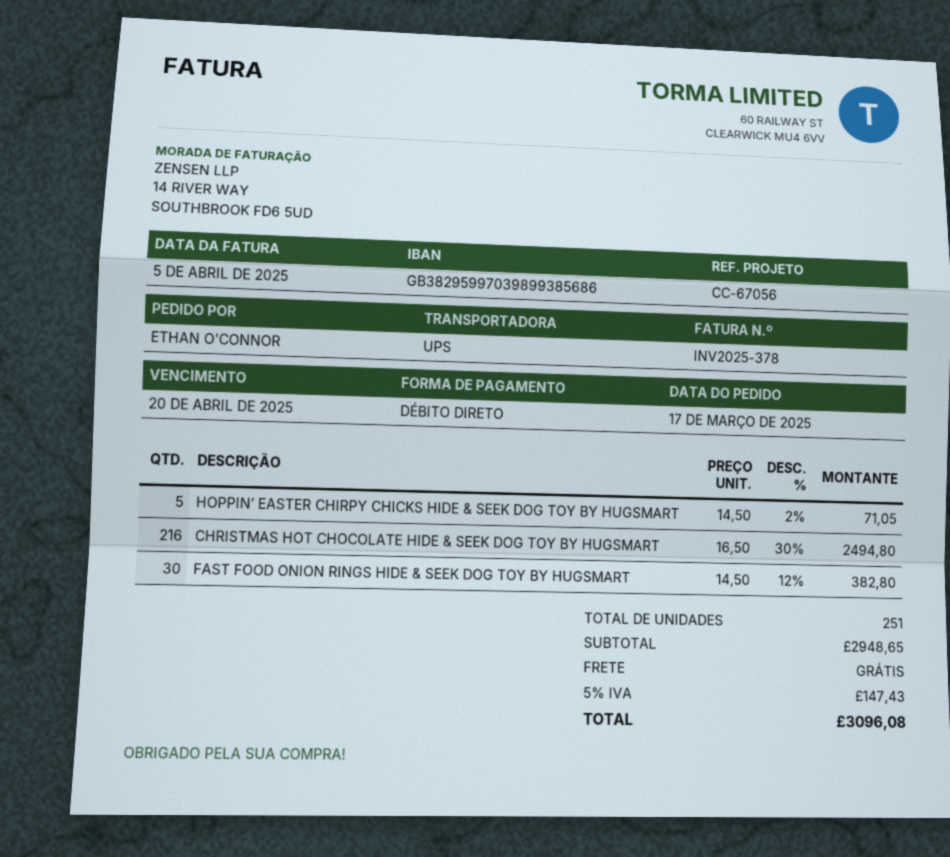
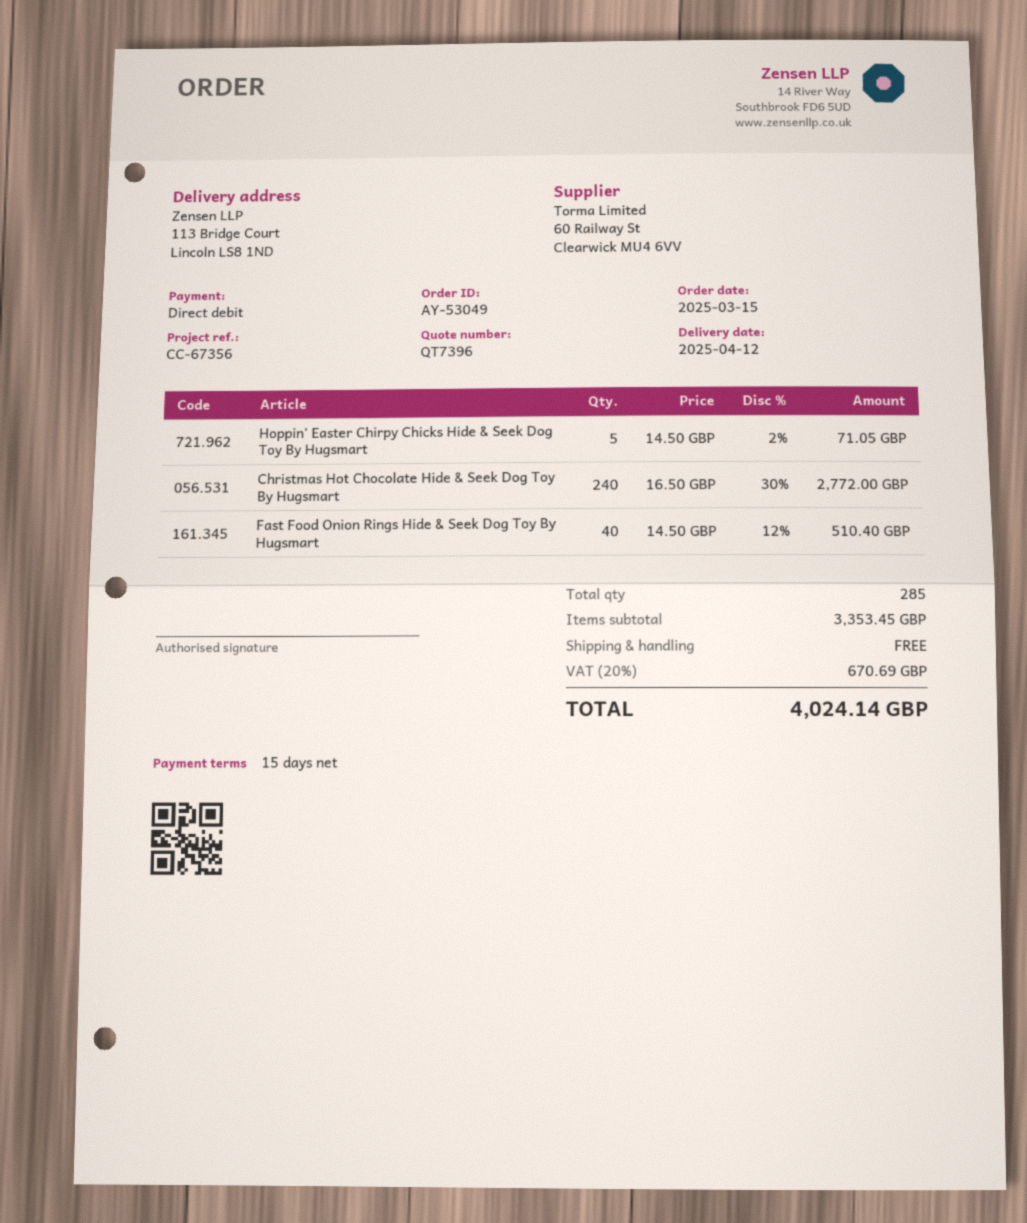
order date: 2025-03-17 -> 2025-03-15
reference: CC-67056 -> CC-67356
CHRISTMAS HOT CHOCOLATE HIDE & SEEK DOG TOY BY HUGSMART: 216 x 16.50 - 30% = 2494.80 -> 240 x 16.50 - 30% = 2772.00
FAST FOOD ONION RINGS HIDE & SEEK DOG TOY BY HUGSMART: 30 x 14.50 - 12% = 382.80 -> 40 x 14.50 - 12% = 510.40
total quantity: 251 -> 285
subtotal: 2948.65 -> 3353.45
tax: 5% = 147.43 -> 20% = 670.69
total: 3096.08 -> 4024.14

